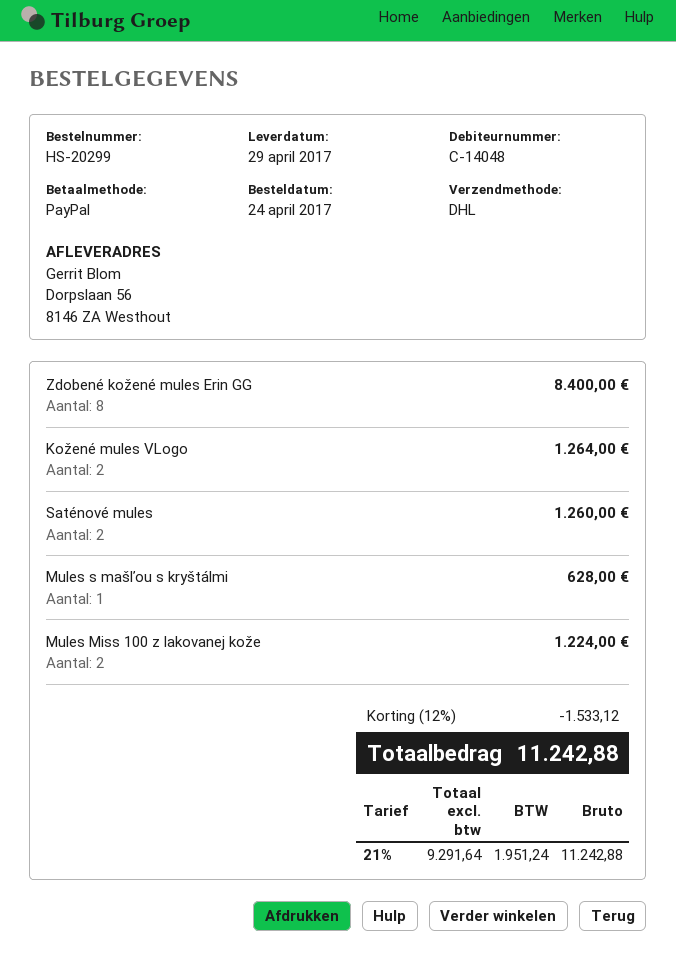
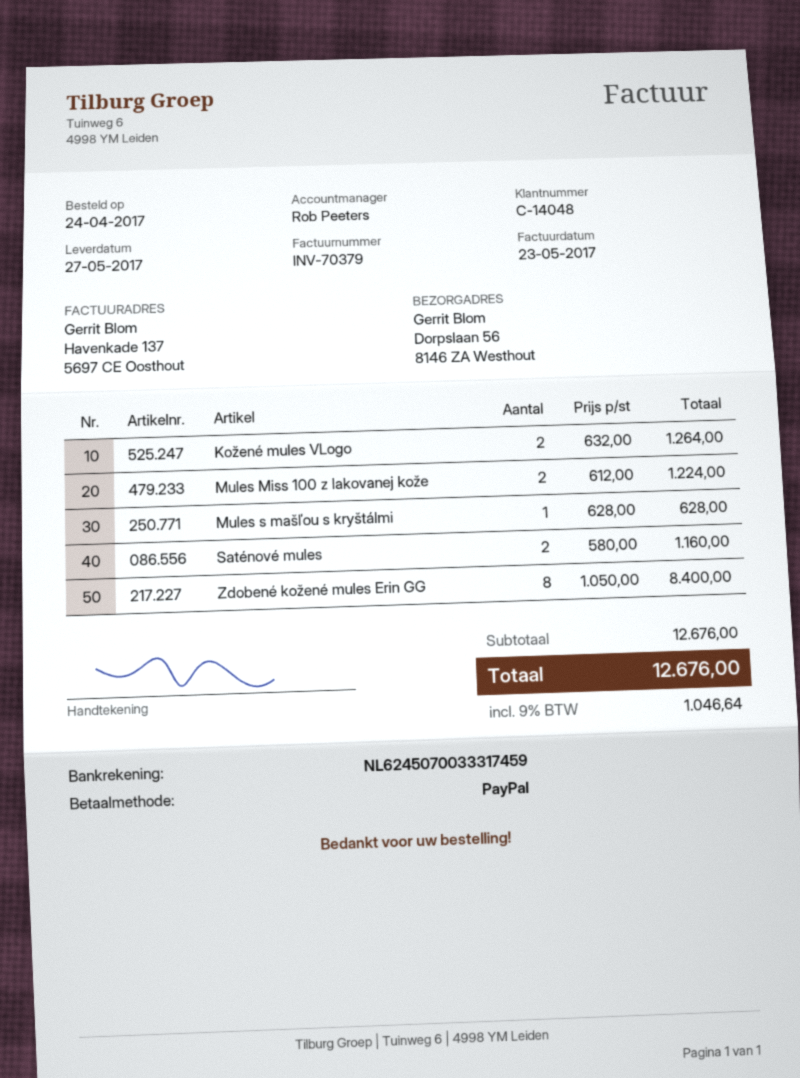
delivery date: 2017-04-29 -> 2017-05-27
Saténové mules: 2 for 1260.00 -> 2 for 1160.00
discount: 12% = 1533.12 -> none
tax: 21% = 1951.24 -> 9% = 1046.64
total: 11242.88 -> 12676.00

